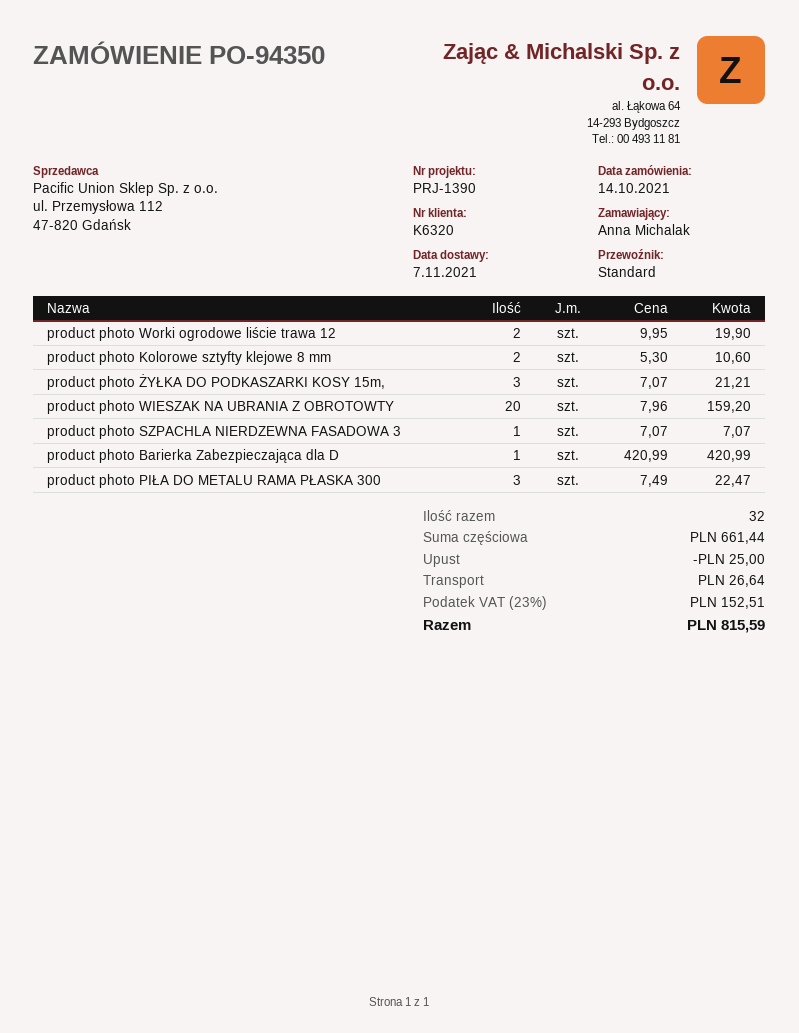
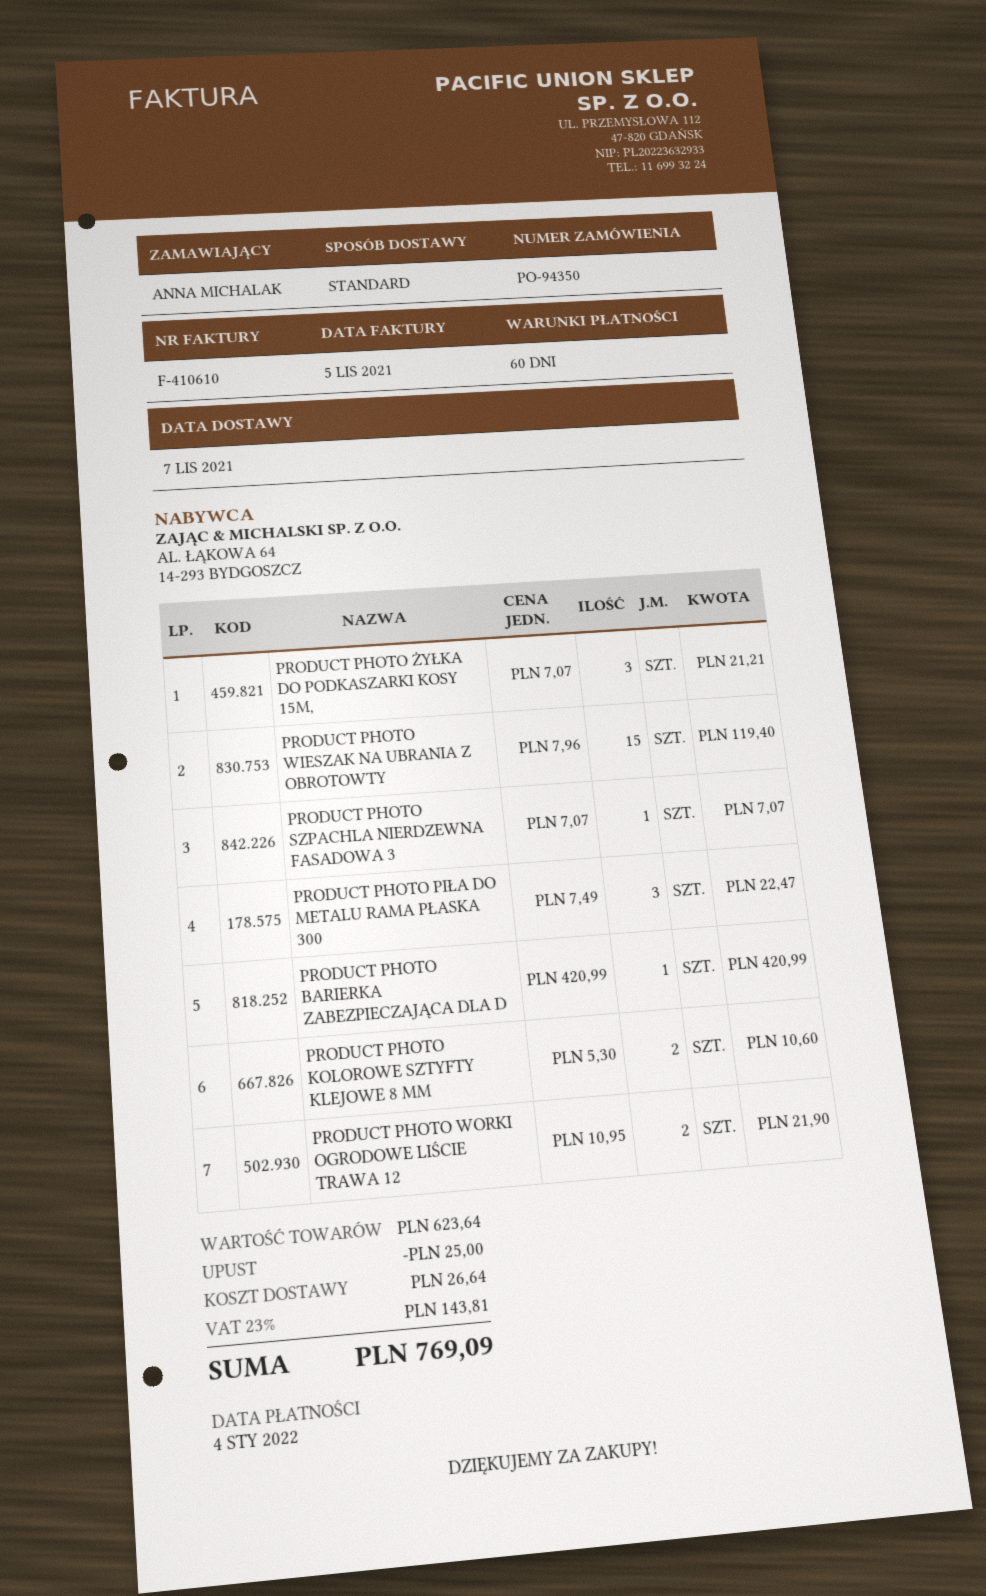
product photo Worki ogrodowe liście trawa 12: 2 x 9.95 = 19.90 -> 2 x 10.95 = 21.90
product photo WIESZAK NA UBRANIA Z OBROTOWTY: 20 x 7.96 = 159.20 -> 15 x 7.96 = 119.40
subtotal: 661.44 -> 623.64
tax: 23% = 152.51 -> 23% = 143.81
total: 815.59 -> 769.09

